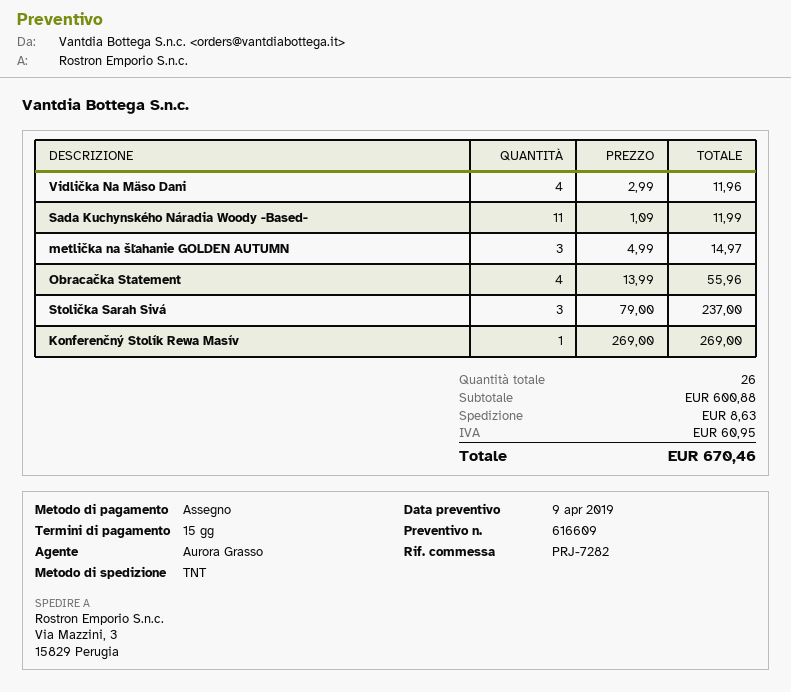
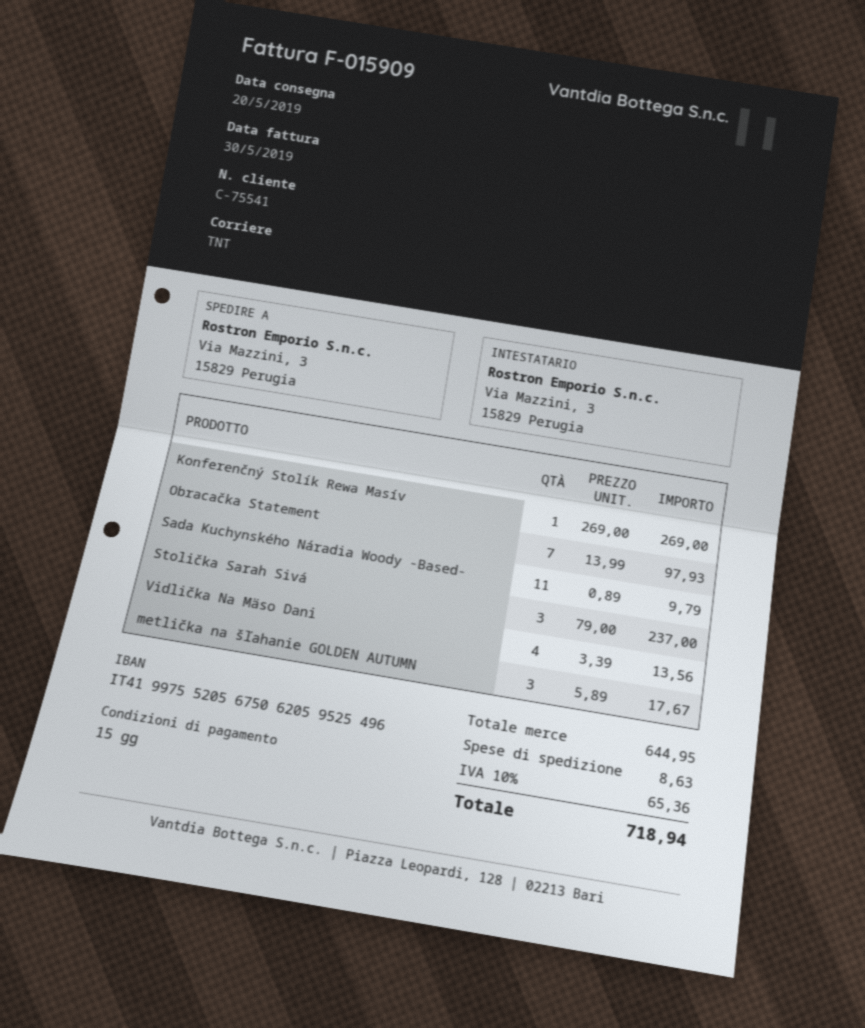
Vidlička Na Mäso Dani: 4 x 2.99 = 11.96 -> 4 x 3.39 = 13.56
Sada Kuchynského Náradia Woody -Based-: 11 x 1.09 = 11.99 -> 11 x 0.89 = 9.79
metlička na šľahanie GOLDEN AUTUMN: 3 x 4.99 = 14.97 -> 3 x 5.89 = 17.67
Obracačka Statement: 4 x 13.99 = 55.96 -> 7 x 13.99 = 97.93
subtotal: 600.88 -> 644.95
tax: 60.95 -> 65.36
total: 670.46 -> 718.94

